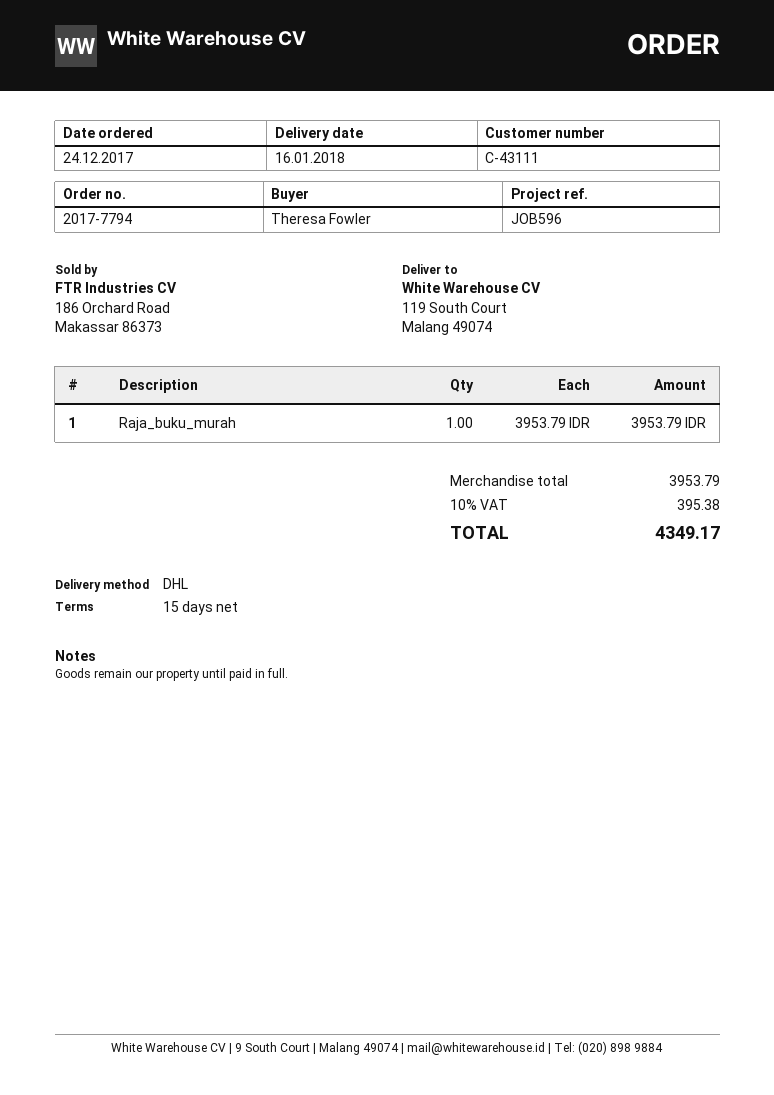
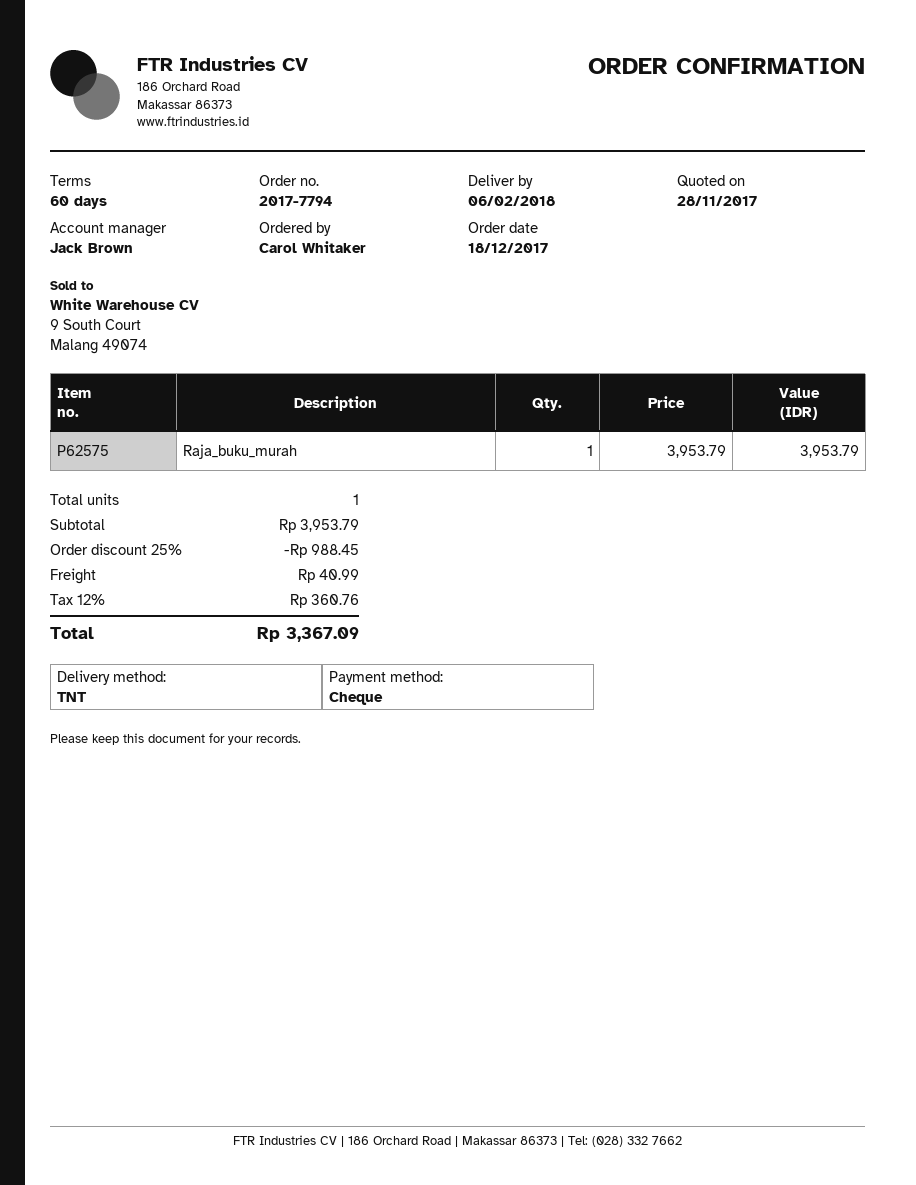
order date: 2017-12-24 -> 2017-12-18
delivery date: 2018-01-16 -> 2018-02-06
payment terms: 15 days -> 60 days
ordered by: Theresa Fowler -> Carol Whitaker
shipping method: DHL -> TNT
discount: none -> 25% = 988.45
shipping: none -> 40.99
tax: 10% = 395.38 -> 12% = 360.76
total: 4349.17 -> 3367.09

